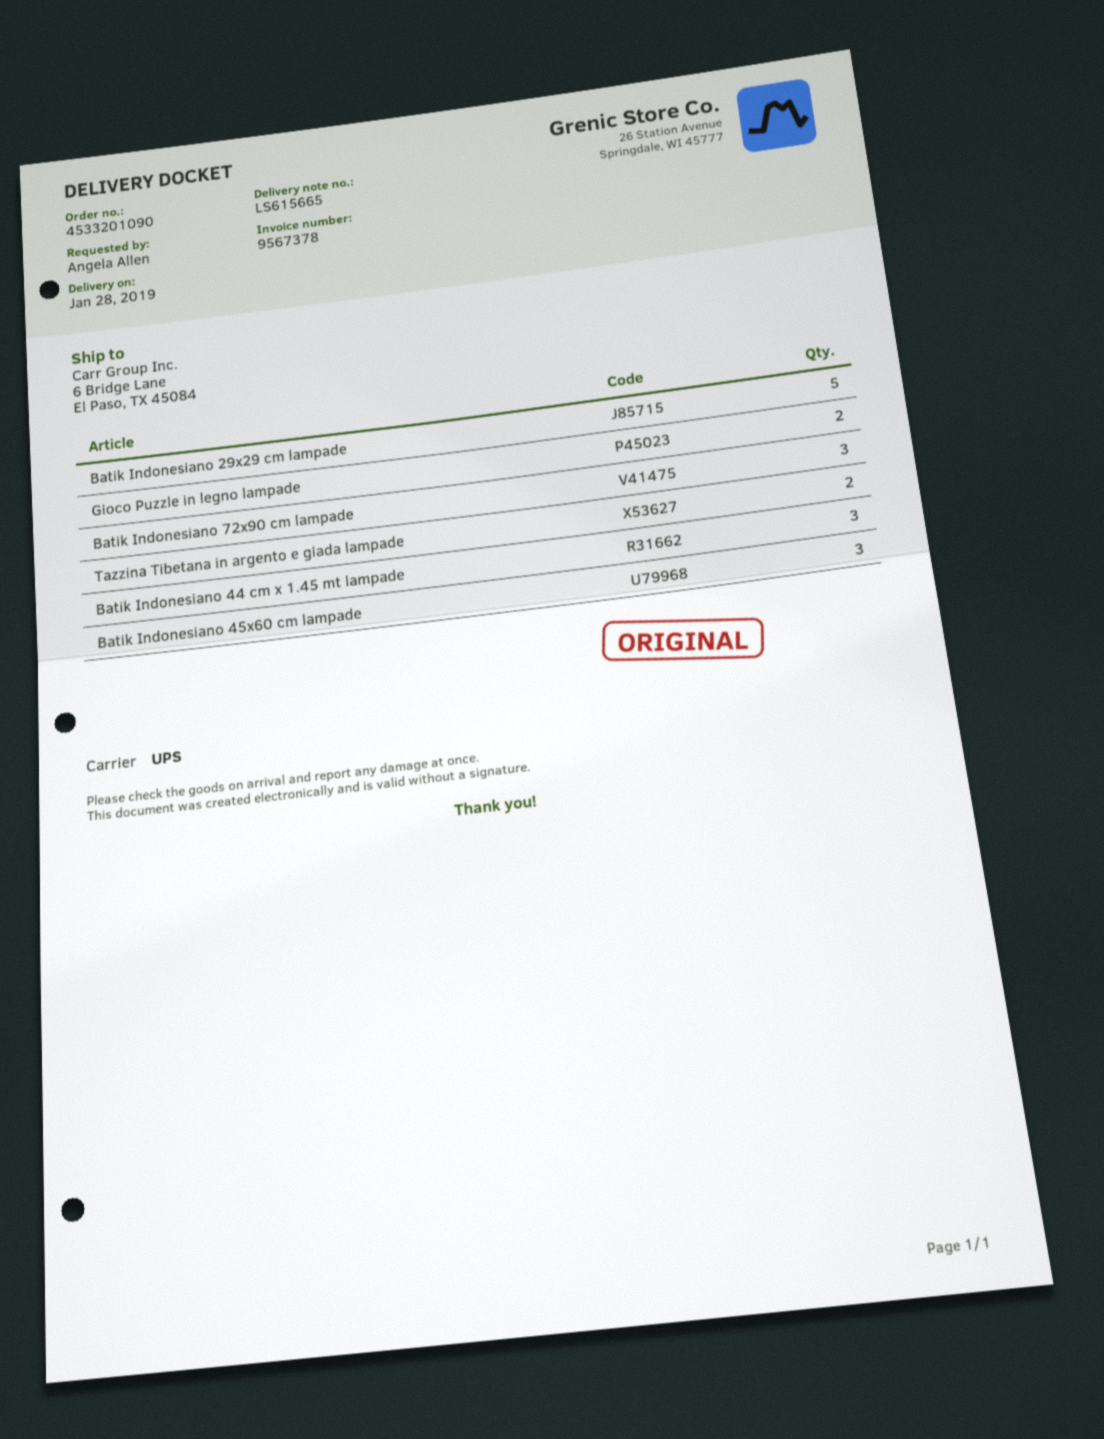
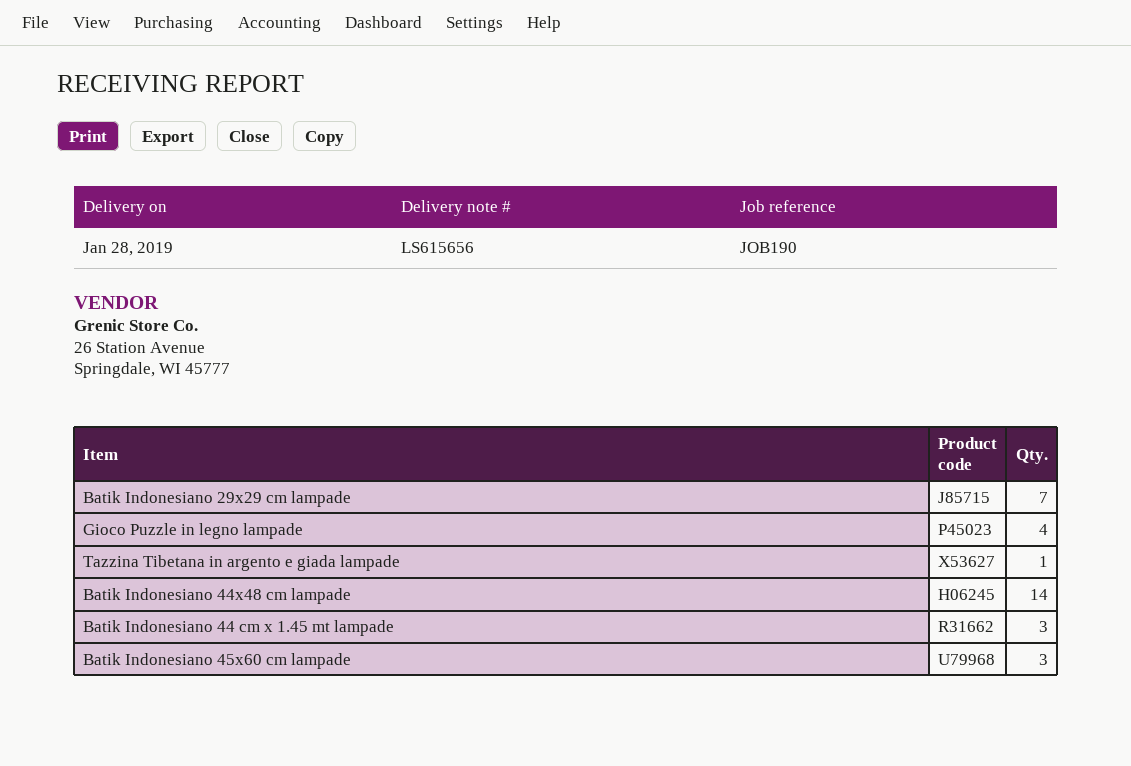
delivery note number: LS615665 -> LS615656
Batik Indonesiano 29x29 cm lampade: 5 -> 7
Gioco Puzzle in legno lampade: 2 -> 4
Batik Indonesiano 72x90 cm lampade: 3 -> none
Tazzina Tibetana in argento e giada lampade: 2 -> 1
Batik Indonesiano 44x48 cm lampade: none -> 14

